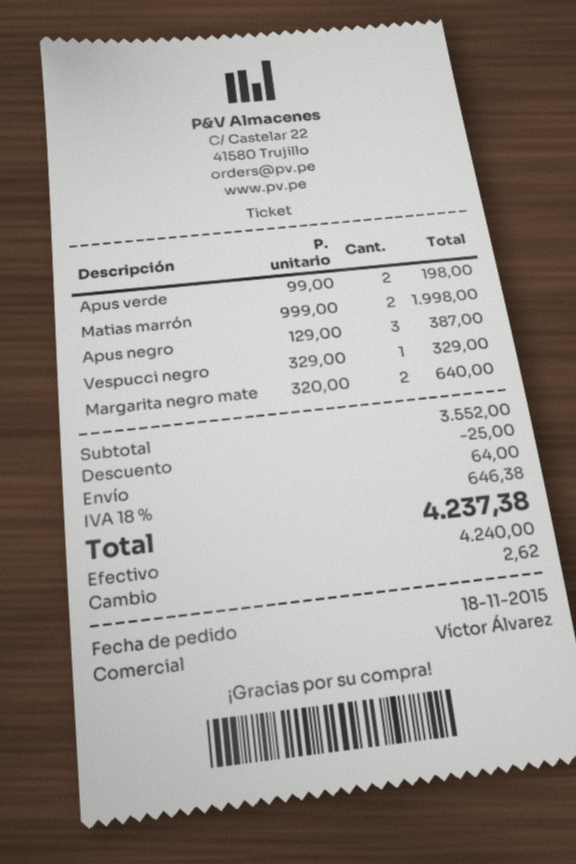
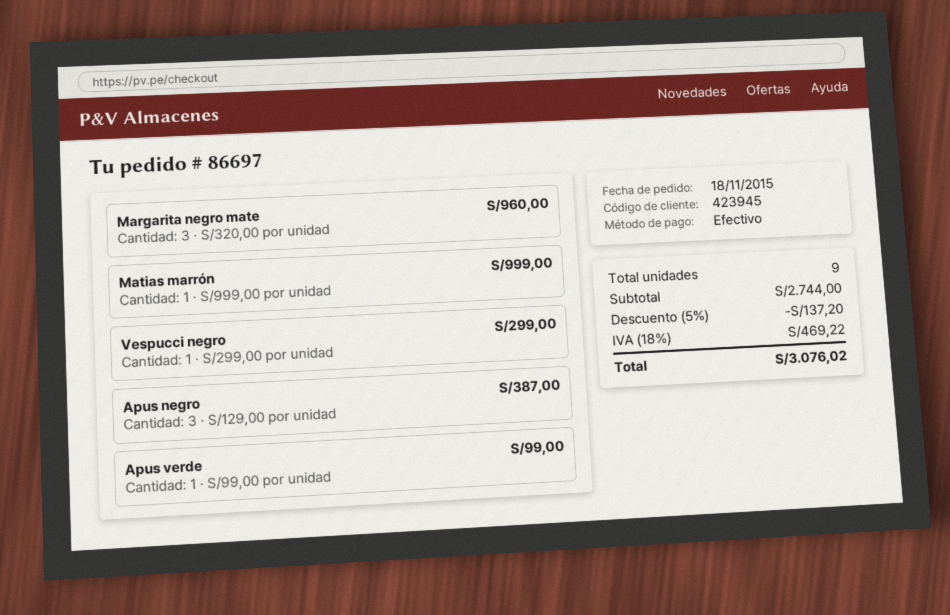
Apus verde: 2 x 99.00 = 198.00 -> 1 x 99.00 = 99.00
Matias marrón: 2 x 999.00 = 1998.00 -> 1 x 999.00 = 999.00
Vespucci negro: 1 x 329.00 = 329.00 -> 1 x 299.00 = 299.00
Margarita negro mate: 2 x 320.00 = 640.00 -> 3 x 320.00 = 960.00
subtotal: 3552.00 -> 2744.00
discount: 25.00 -> 137.20
shipping: 64.00 -> none
tax: 18% = 646.38 -> 18% = 469.22
total: 4237.38 -> 3076.02

